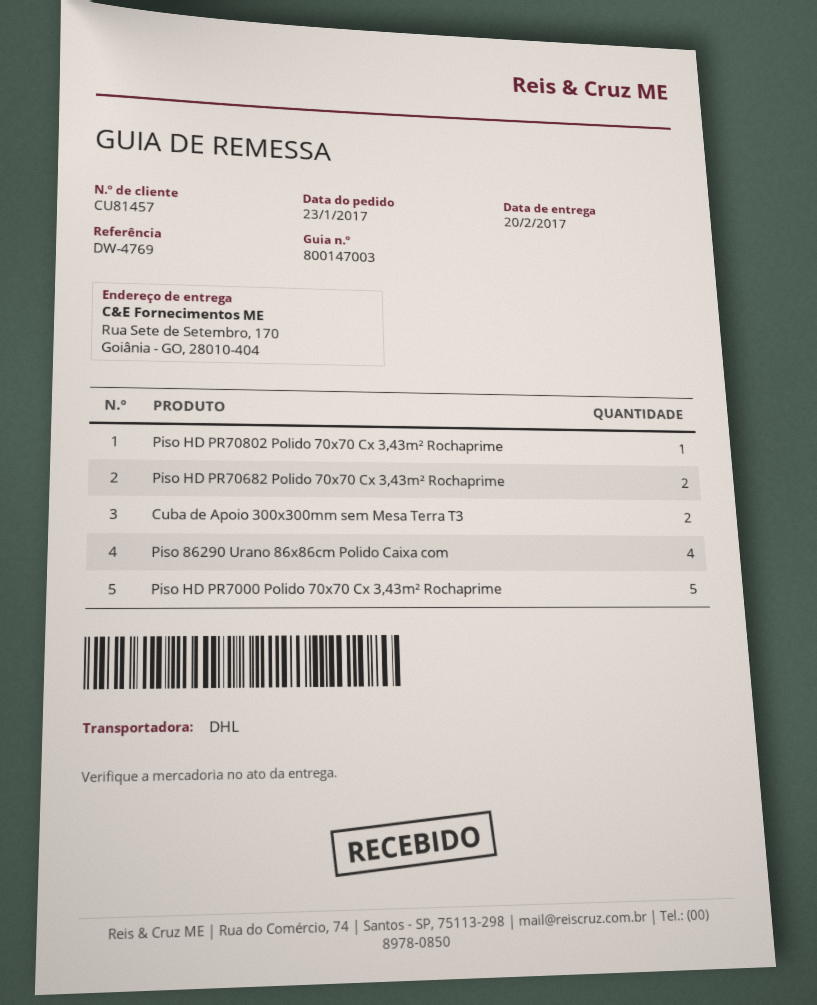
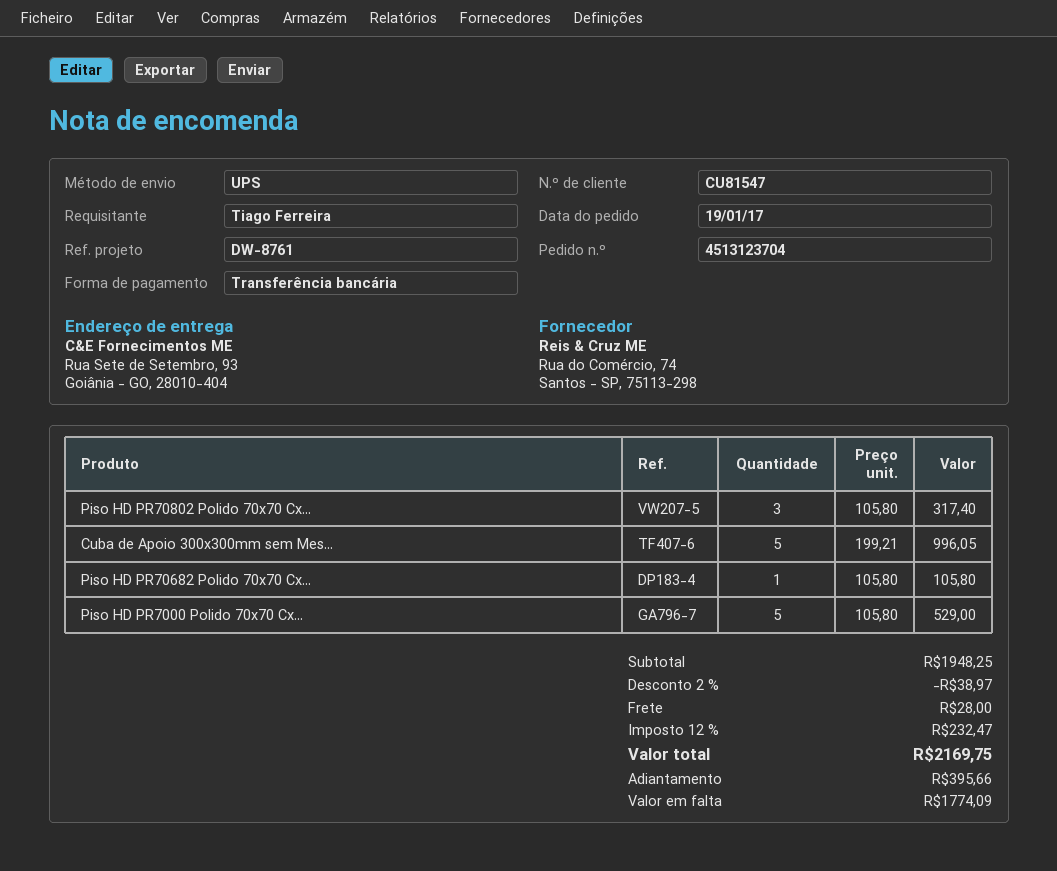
order date: 2017-01-23 -> 2017-01-19
customer number: CU81457 -> CU81547
reference: DW-4769 -> DW-8761
shipping method: DHL -> UPS
ship to: Rua Sete de Setembro, 170, Goiânia - GO, 28010-404 -> Rua Sete de Setembro, 93, Goiânia - GO, 28010-404
Piso HD PR70802 Polido 70x70 Cx 3,43m² Rochaprime: 1 -> 3
Piso HD PR70682 Polido 70x70 Cx 3,43m² Rochaprime: 2 -> 1
Cuba de Apoio 300x300mm sem Mesa Terra T3: 2 -> 5
Piso 86290 Urano 86x86cm Polido Caixa com: 4 -> none

